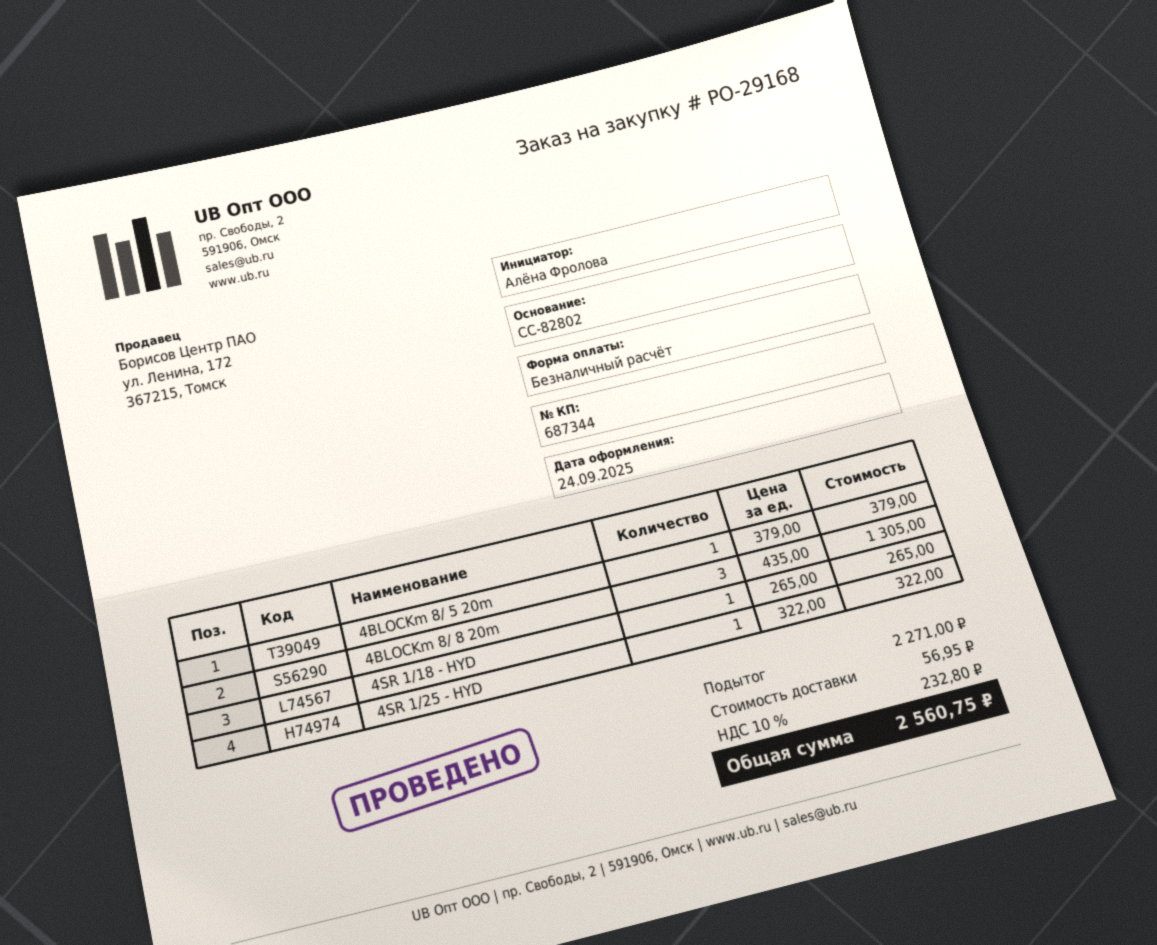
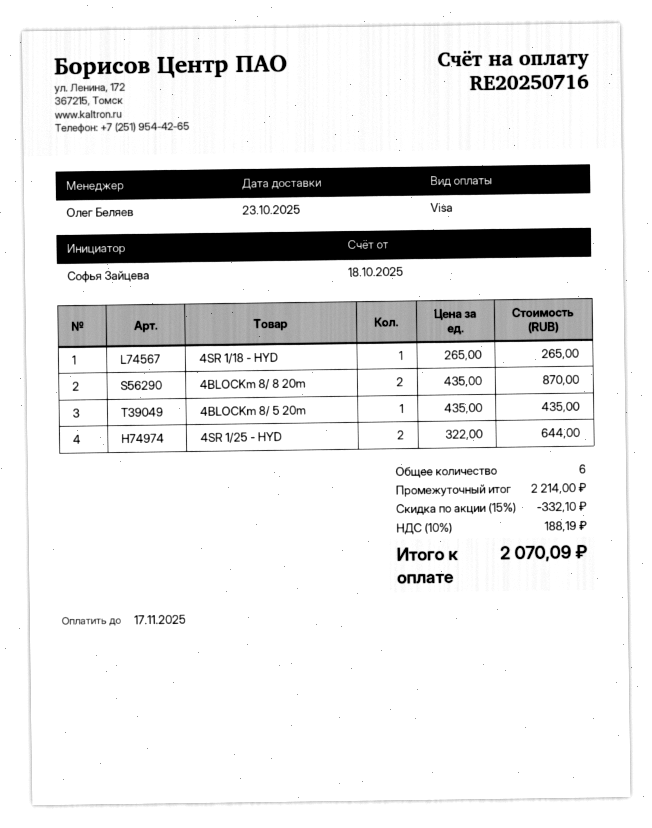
ordered by: Алёна Фролова -> Софья Зайцева
payment method: bank transfer -> Visa
4BLOCKm 8/ 5 20m: 1 x 379.00 = 379.00 -> 1 x 435.00 = 435.00
4BLOCKm 8/ 8 20m: 3 x 435.00 = 1305.00 -> 2 x 435.00 = 870.00
4SR 1/25 - HYD: 1 x 322.00 = 322.00 -> 2 x 322.00 = 644.00
subtotal: 2271.00 -> 2214.00
discount: none -> 15% = 332.10
shipping: 56.95 -> none
tax: 10% = 232.80 -> 10% = 188.19
total: 2560.75 -> 2070.09

